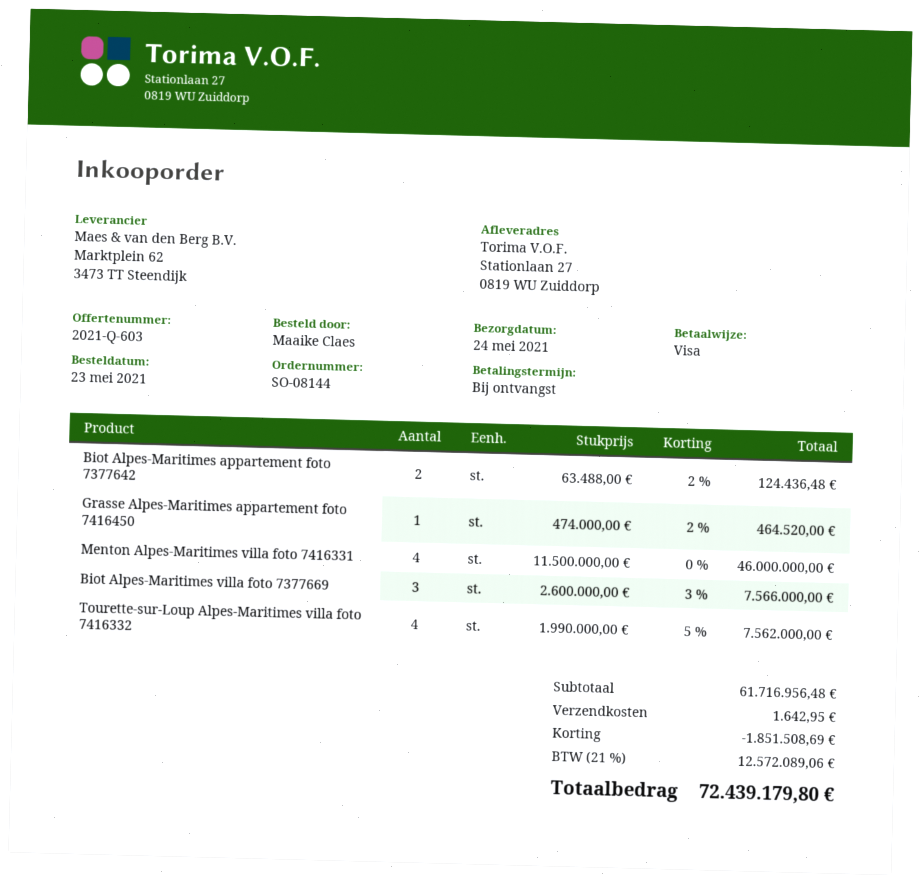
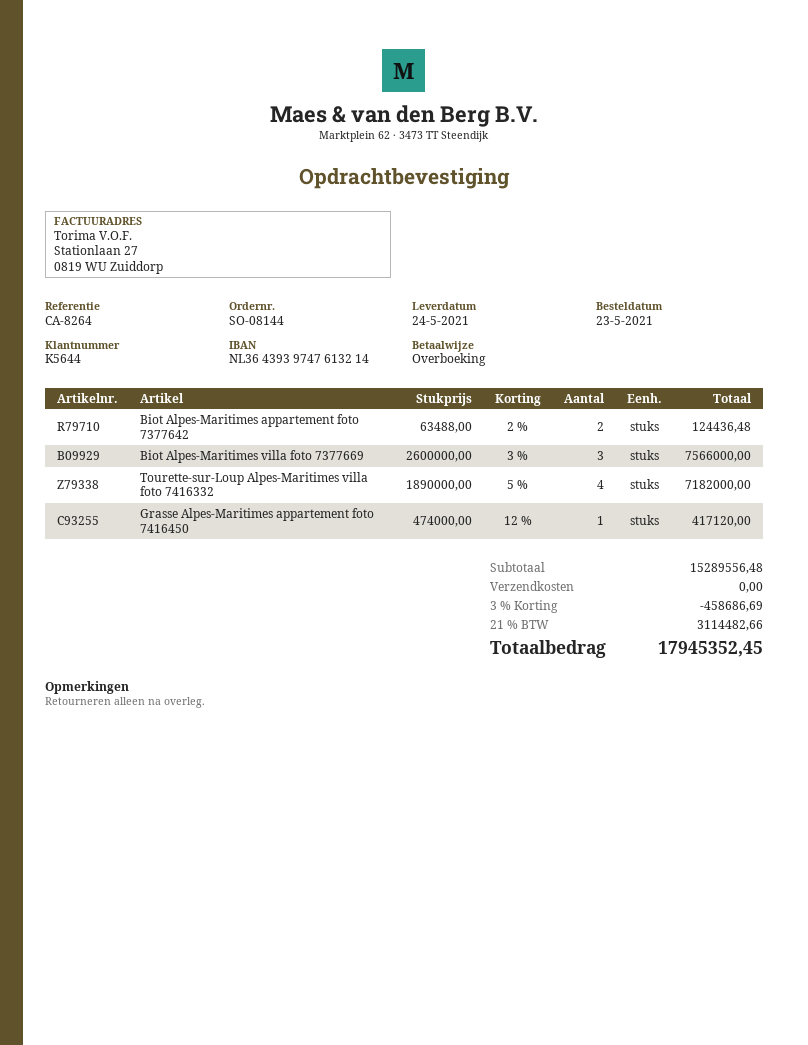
payment method: Visa -> bank transfer
Grasse Alpes-Maritimes appartement foto 7416450: 1 x 474000.00 - 2% = 464520.00 -> 1 x 474000.00 - 12% = 417120.00
Menton Alpes-Maritimes villa foto 7416331: 4 x 11500000.00 = 46000000.00 -> none
Tourette-sur-Loup Alpes-Maritimes villa foto 7416332: 4 x 1990000.00 - 5% = 7562000.00 -> 4 x 1890000.00 - 5% = 7182000.00
subtotal: 61716956.48 -> 15289556.48
discount: 1851508.69 -> 458686.69
shipping: 1642.95 -> 0.00
tax: 21% = 12572089.06 -> 21% = 3114482.66
total: 72439179.80 -> 17945352.45

